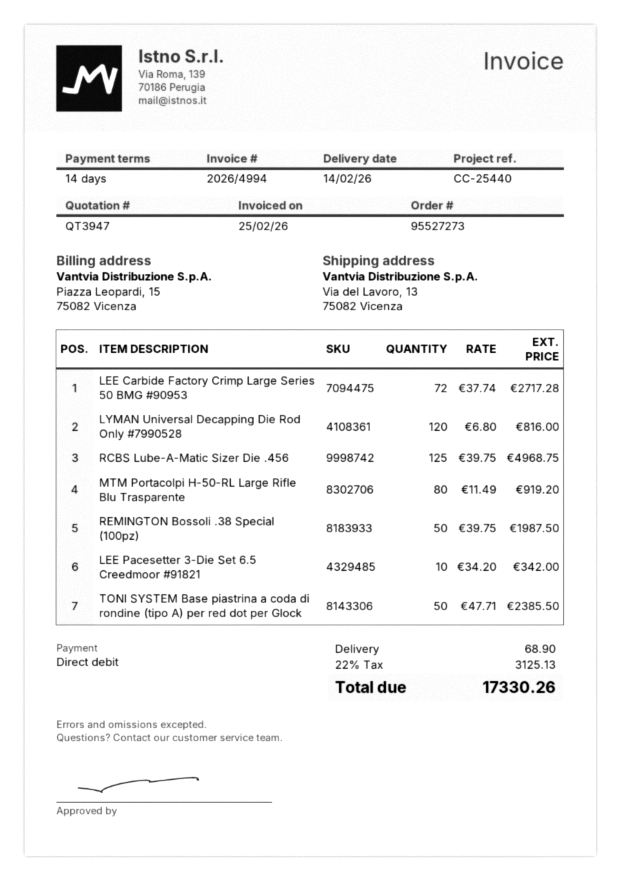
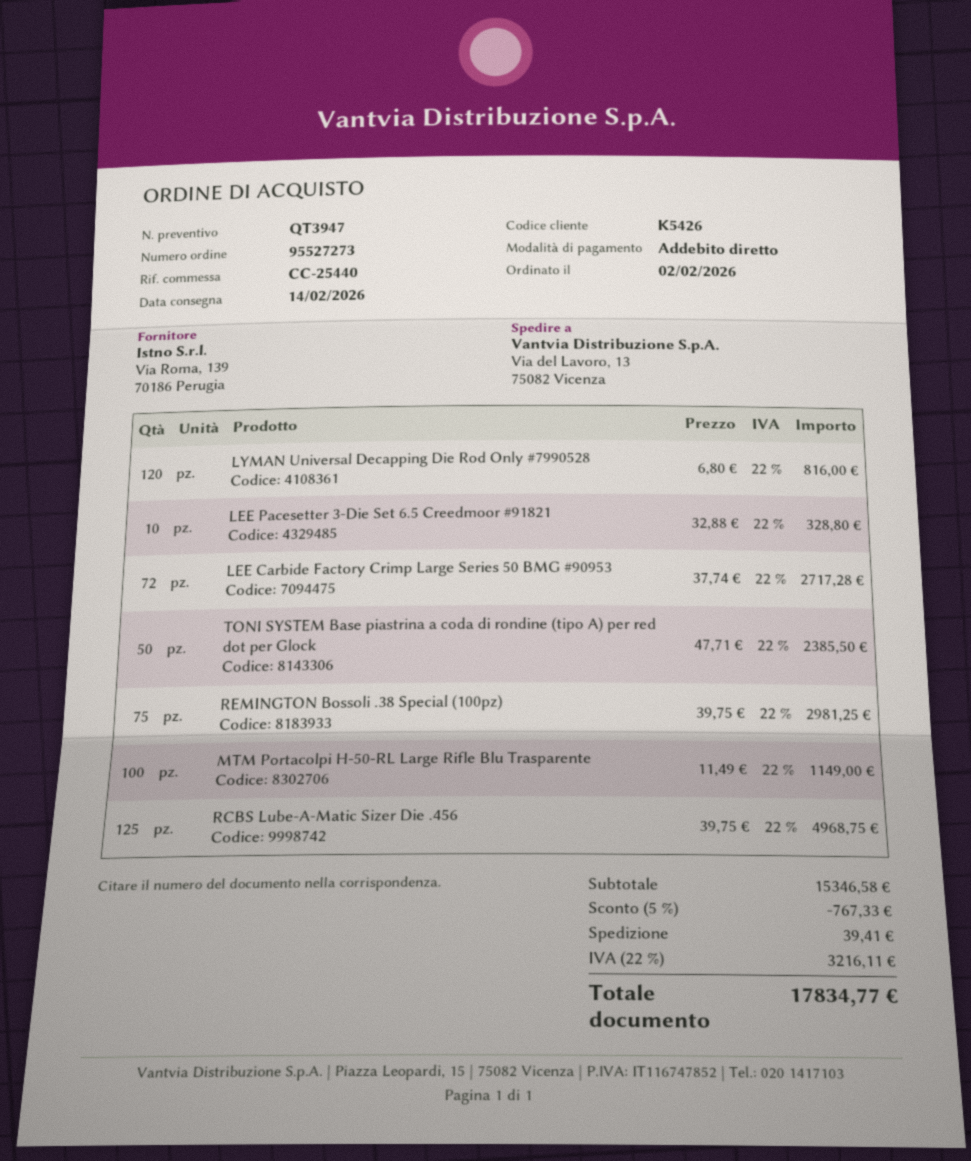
MTM Portacolpi H-50-RL Large Rifle Blu Trasparente: 80 x 11.49 = 919.20 -> 100 x 11.49 = 1149.00
REMINGTON Bossoli .38 Special (100pz): 50 x 39.75 = 1987.50 -> 75 x 39.75 = 2981.25
LEE Pacesetter 3-Die Set 6.5 Creedmoor #91821: 10 x 34.20 = 342.00 -> 10 x 32.88 = 328.80
discount: none -> 5% = 767.33
shipping: 68.90 -> 39.41
tax: 22% = 3125.13 -> 22% = 3216.11
total: 17330.26 -> 17834.77

